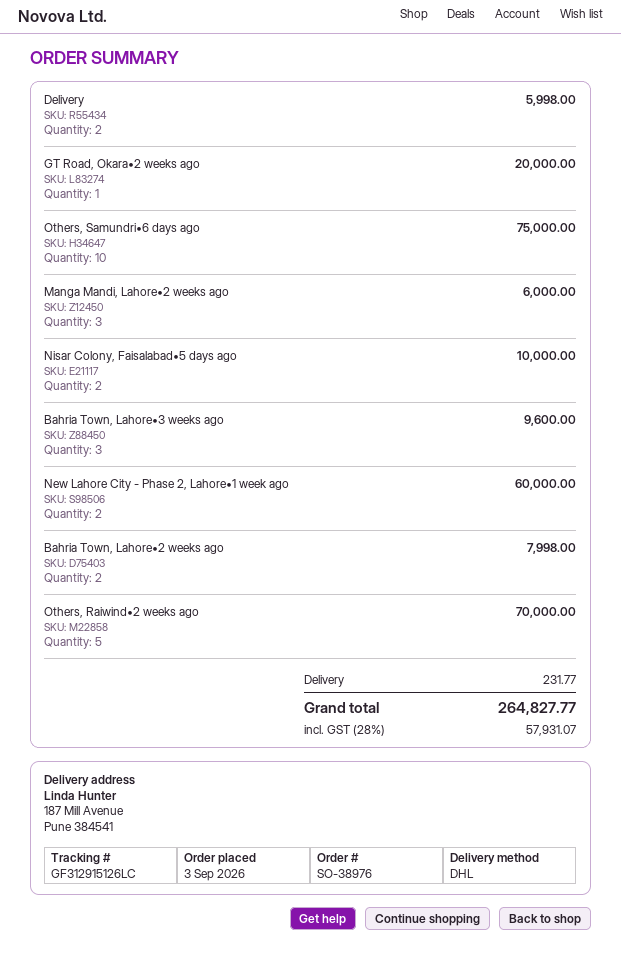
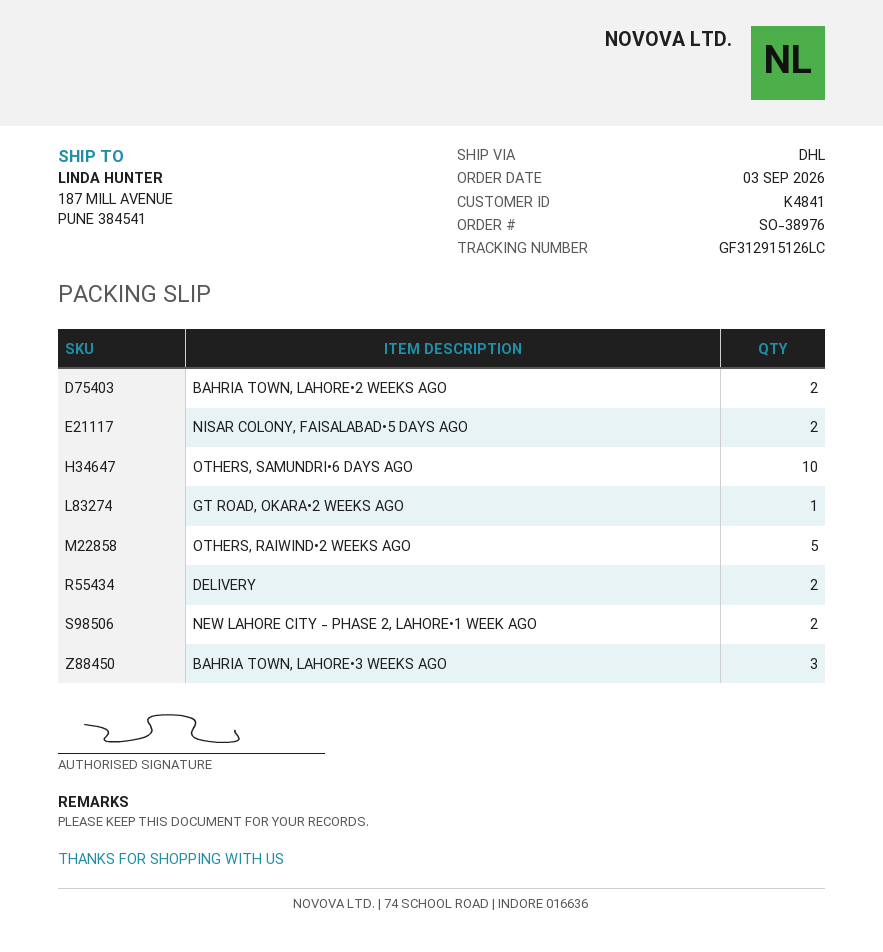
Manga Mandi, Lahore•2 weeks ago: 3 -> none

